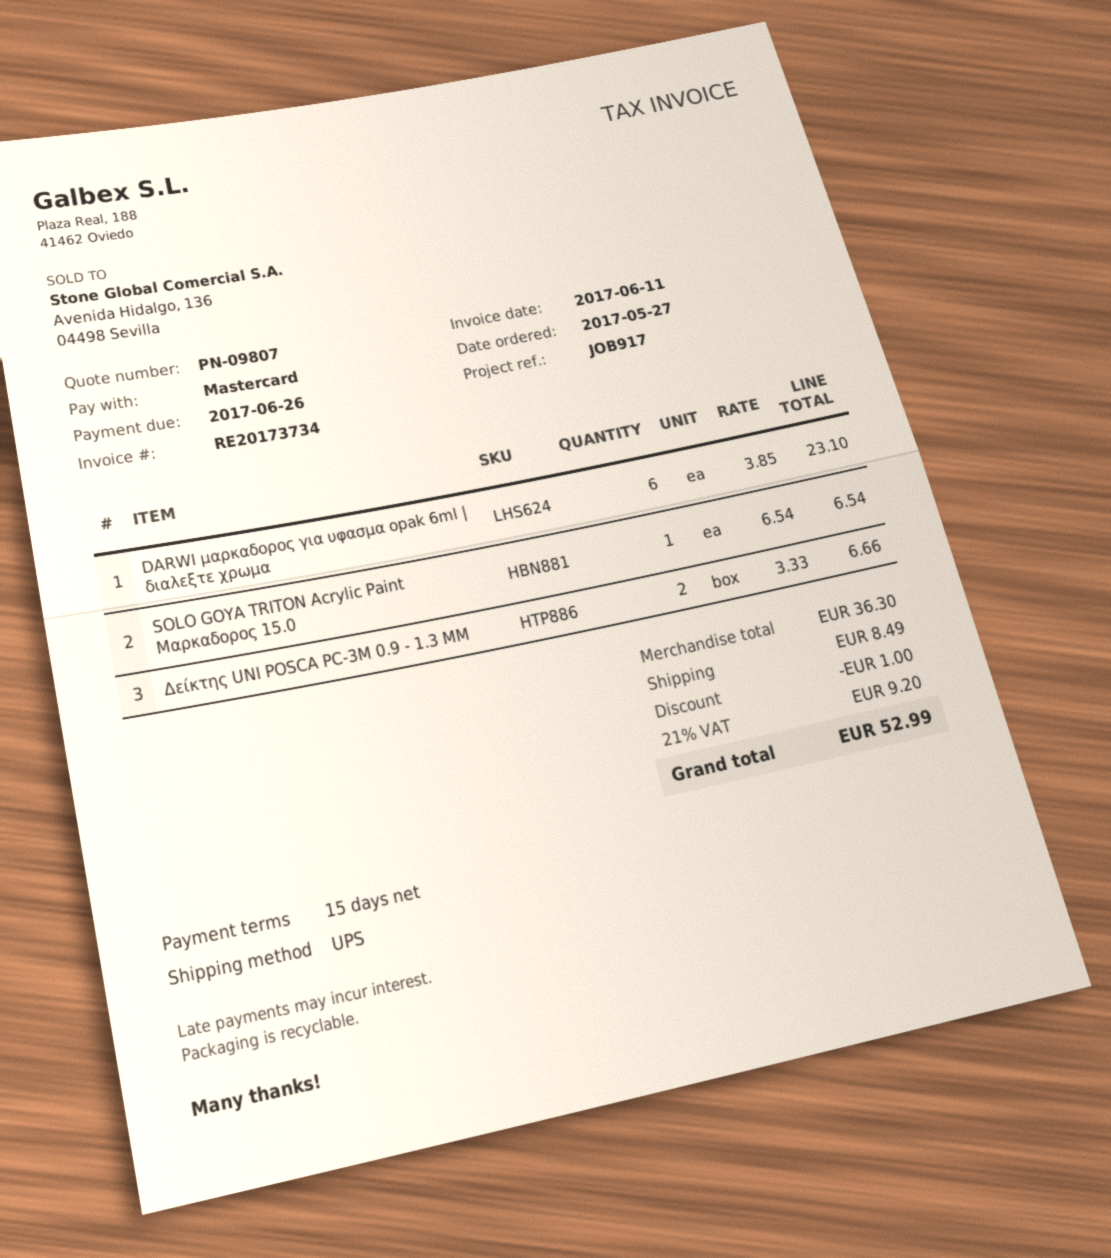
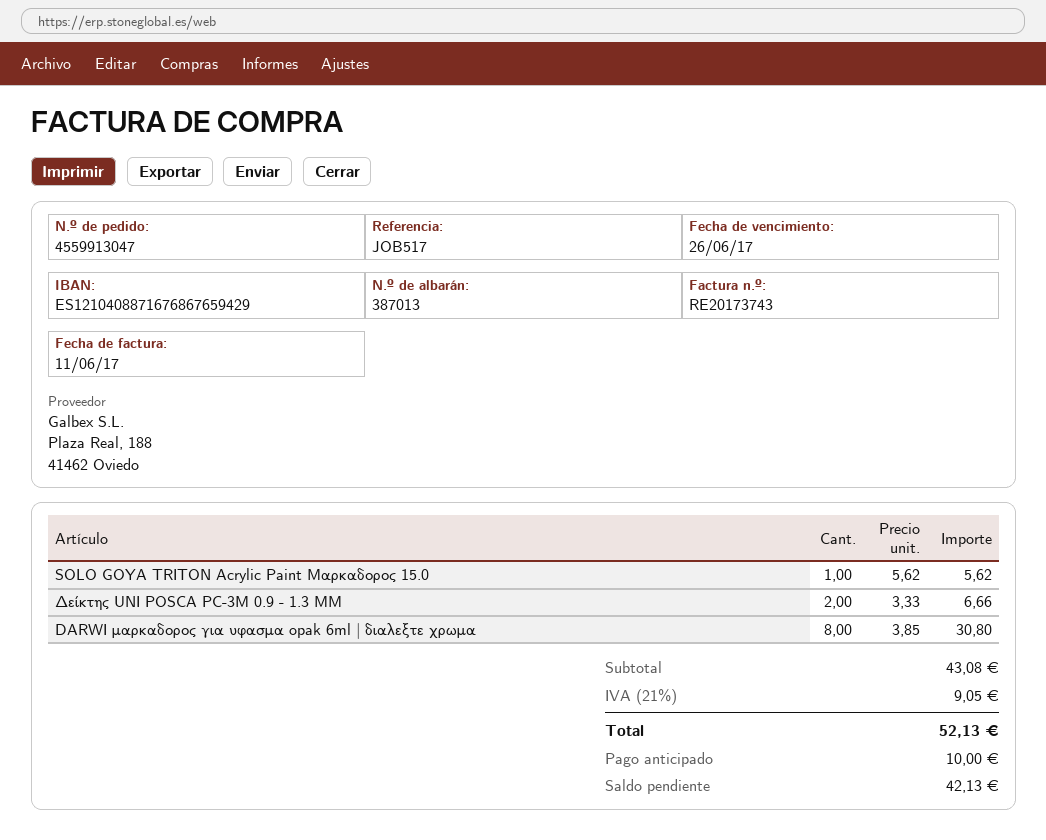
invoice number: RE20173734 -> RE20173743
reference: JOB917 -> JOB517
DARWI μαρκαδορος για υφασμα opak 6ml | διαλεξτε χρωμα: 6 x 3.85 = 23.10 -> 8 x 3.85 = 30.80
SOLO GOYA TRITON Acrylic Paint Μαρκαδορος 15.0: 1 x 6.54 = 6.54 -> 1 x 5.62 = 5.62
subtotal: 36.30 -> 43.08
discount: 1.00 -> none
shipping: 8.49 -> none
tax: 21% = 9.20 -> 21% = 9.05
total: 52.99 -> 52.13

